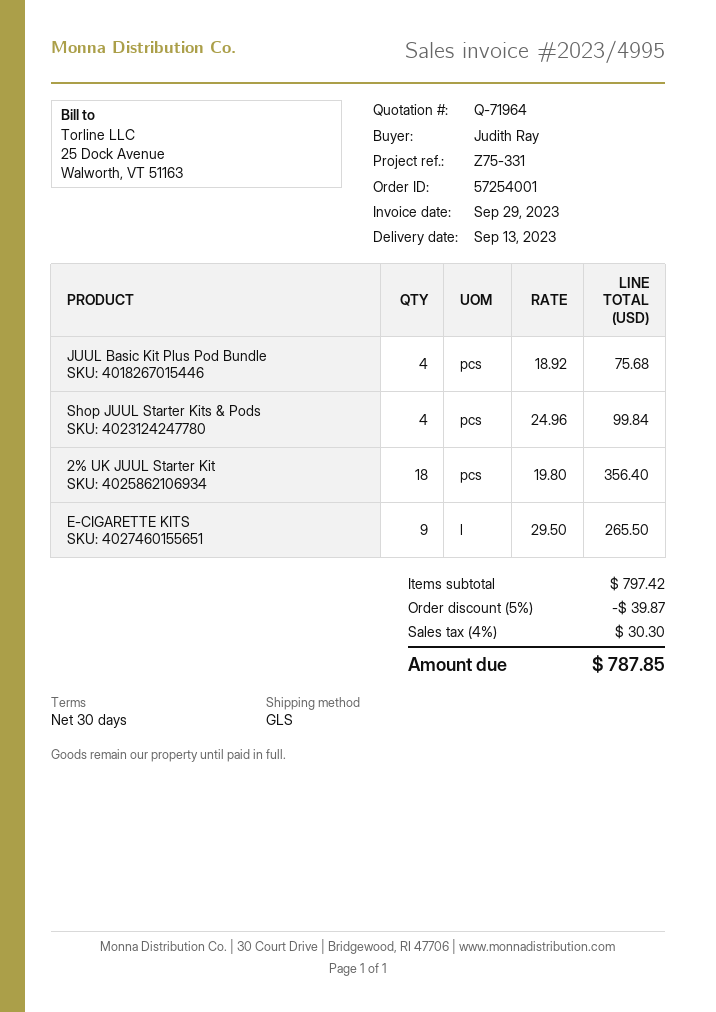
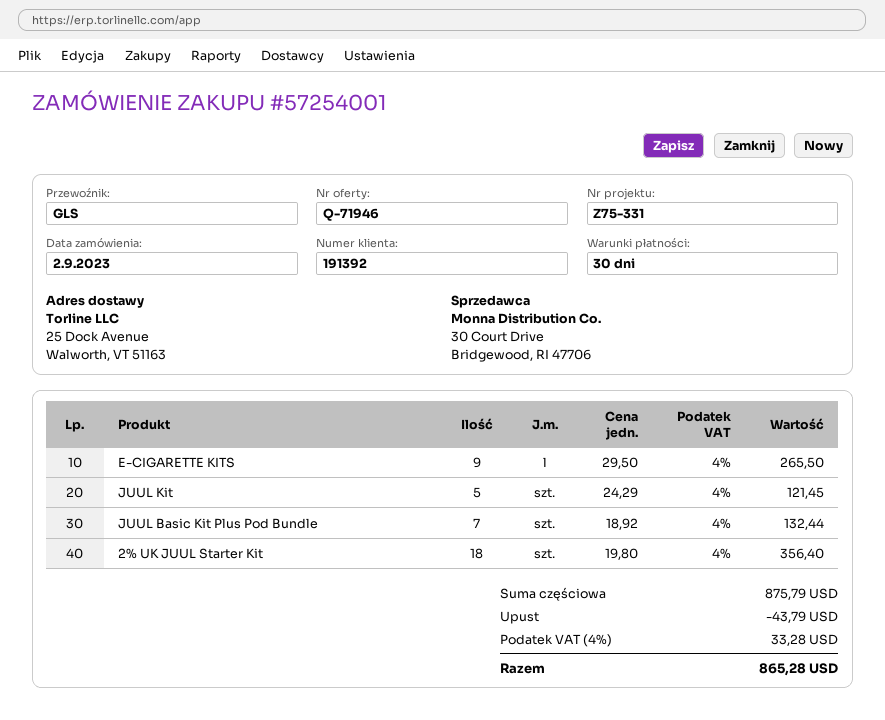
quote number: Q-71964 -> Q-71946
JUUL Basic Kit Plus Pod Bundle: 4 x 18.92 = 75.68 -> 7 x 18.92 = 132.44
Shop JUUL Starter Kits & Pods: 4 x 24.96 = 99.84 -> none
JUUL Kit: none -> 5 x 24.29 = 121.45
subtotal: 797.42 -> 875.79
discount: 39.87 -> 43.79
tax: 4% = 30.30 -> 4% = 33.28
total: 787.85 -> 865.28

